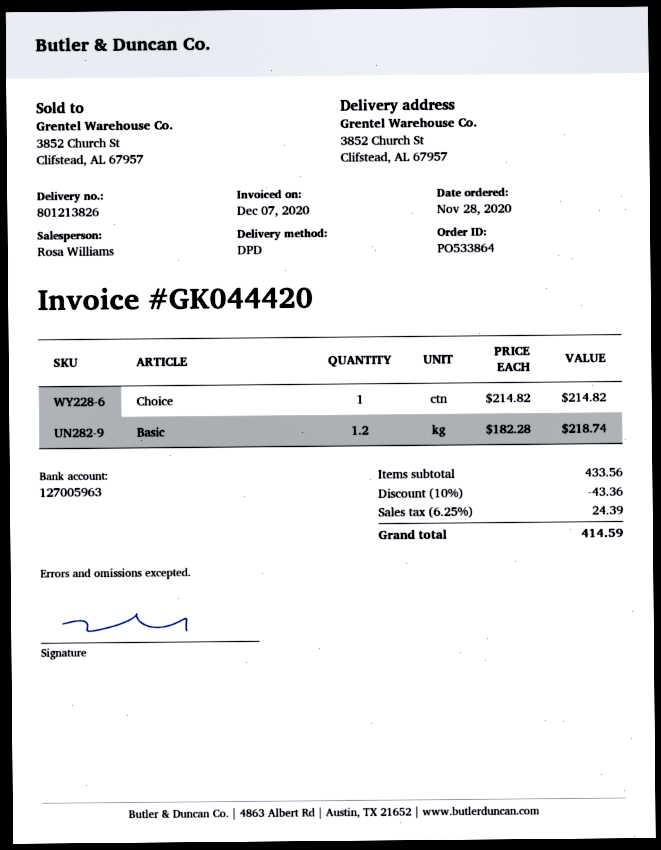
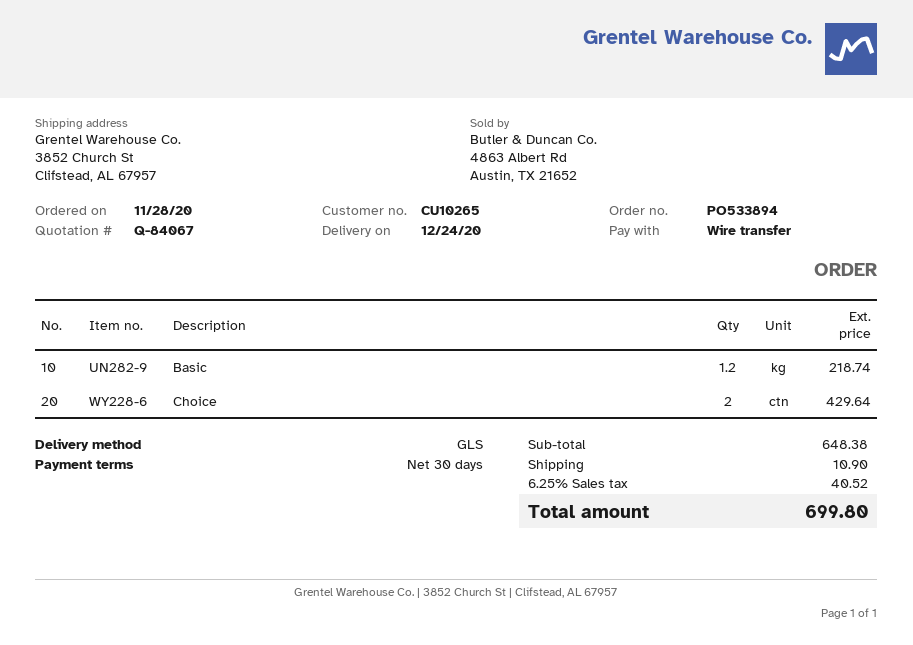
order number: PO533864 -> PO533894
shipping method: DPD -> GLS
Choice: 1 for 214.82 -> 2 for 429.64
subtotal: 433.56 -> 648.38
discount: 10% = 43.36 -> none
shipping: none -> 10.90
tax: 6.25% = 24.39 -> 6.25% = 40.52
total: 414.59 -> 699.80

